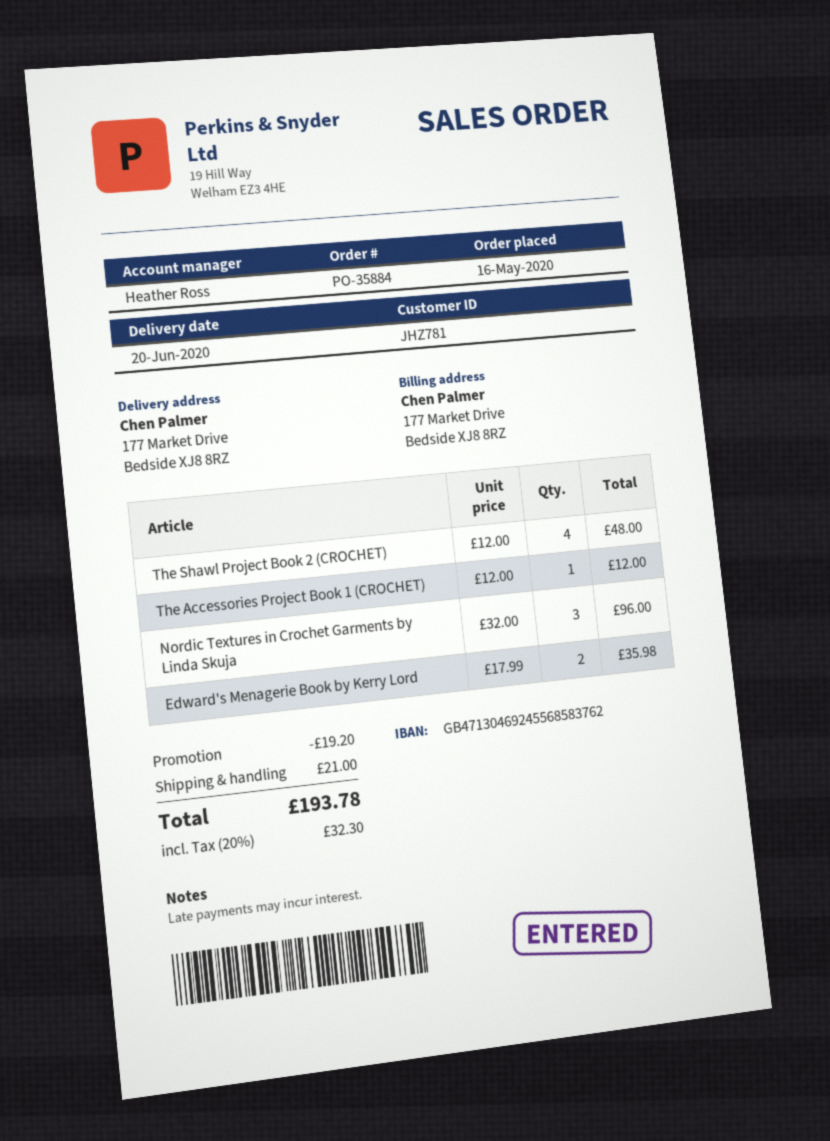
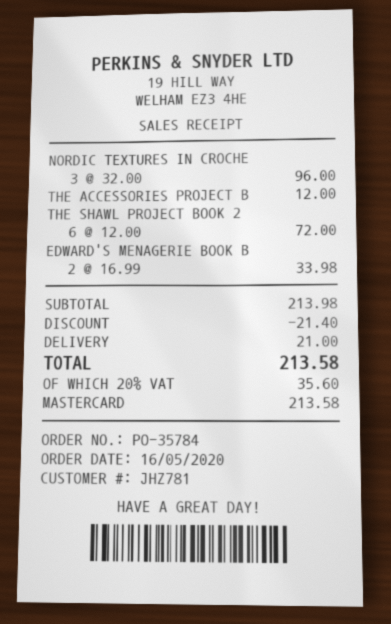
order number: PO-35884 -> PO-35784
The Shawl Project Book 2 (CROCHET): 4 x 12.00 = 48.00 -> 6 x 12.00 = 72.00
Edward's Menagerie Book by Kerry Lord: 2 x 17.99 = 35.98 -> 2 x 16.99 = 33.98
discount: 19.20 -> 21.40
tax: 20% = 32.30 -> 20% = 35.60
total: 193.78 -> 213.58

